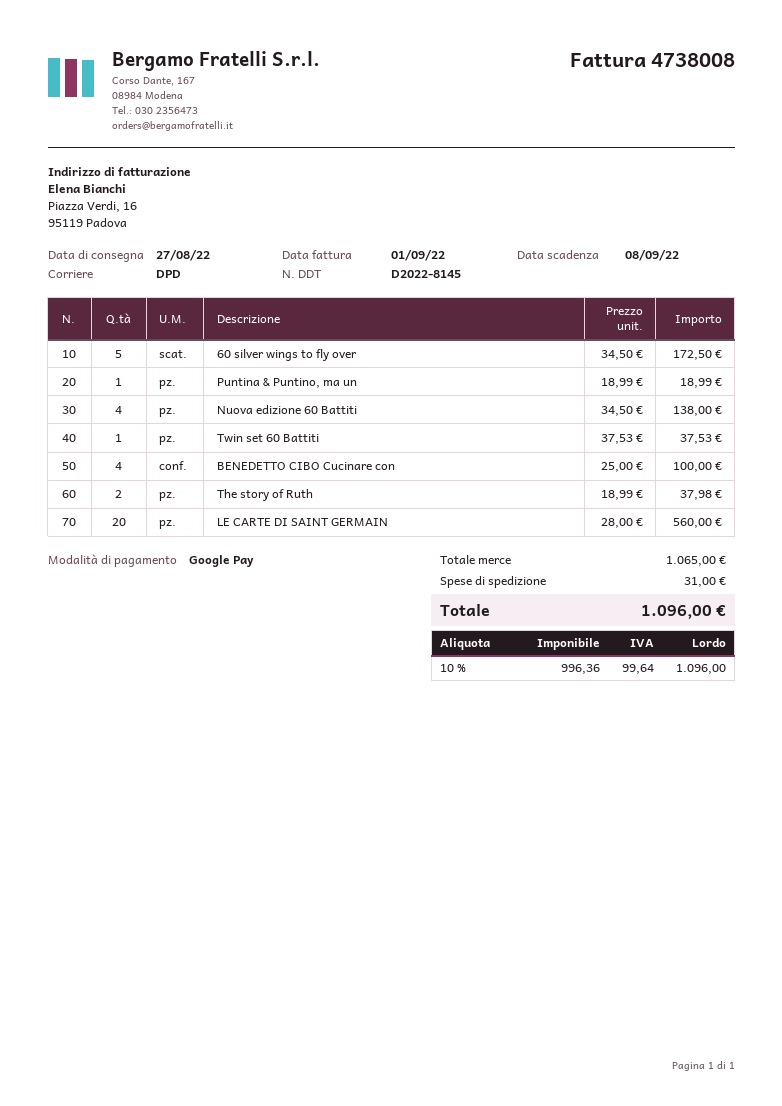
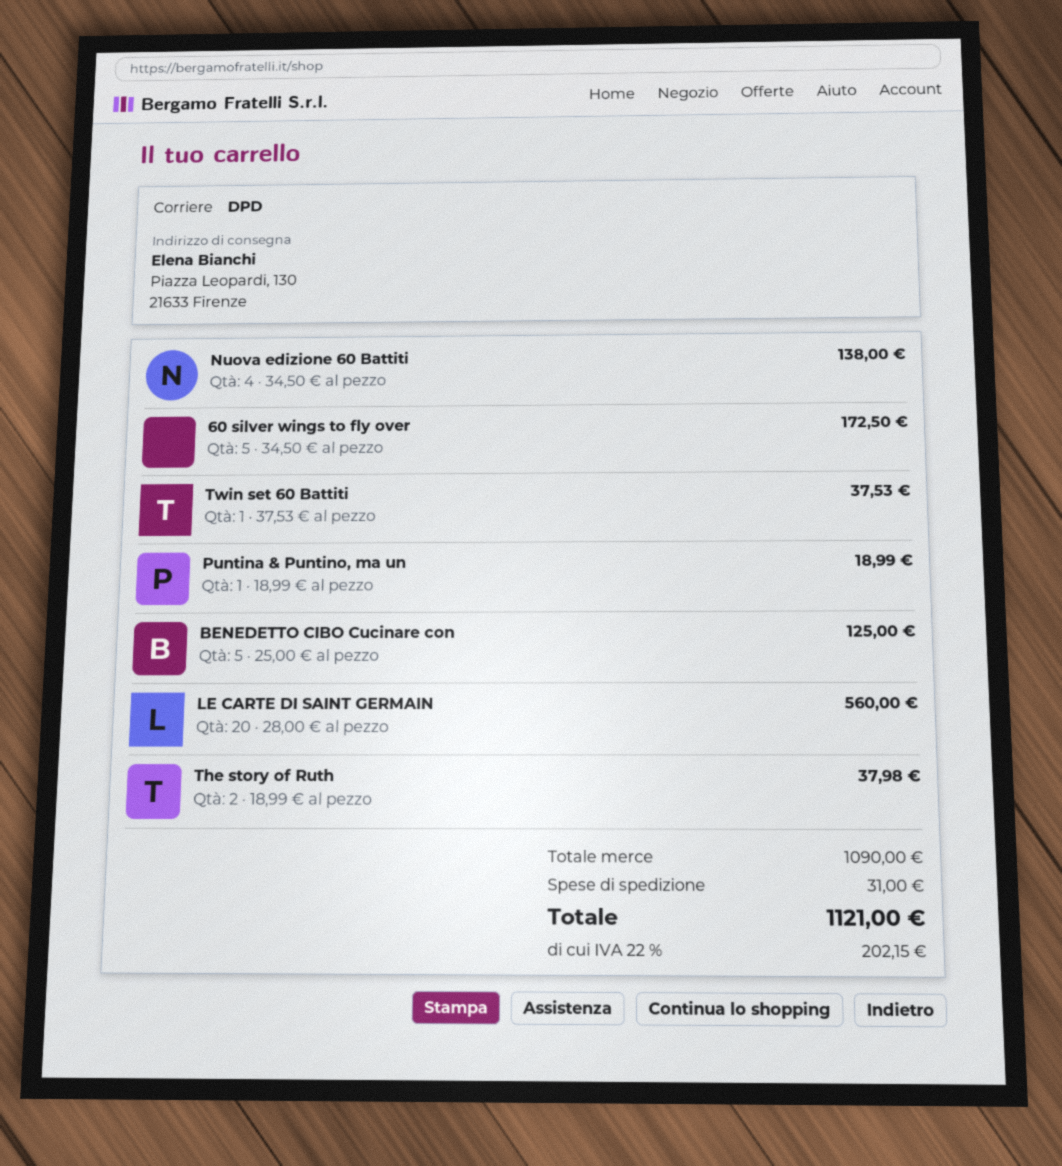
BENEDETTO CIBO Cucinare con: 4 x 25.00 = 100.00 -> 5 x 25.00 = 125.00
subtotal: 1065.00 -> 1090.00
tax: 10% = 99.64 -> 22% = 202.15
total: 1096.00 -> 1121.00

